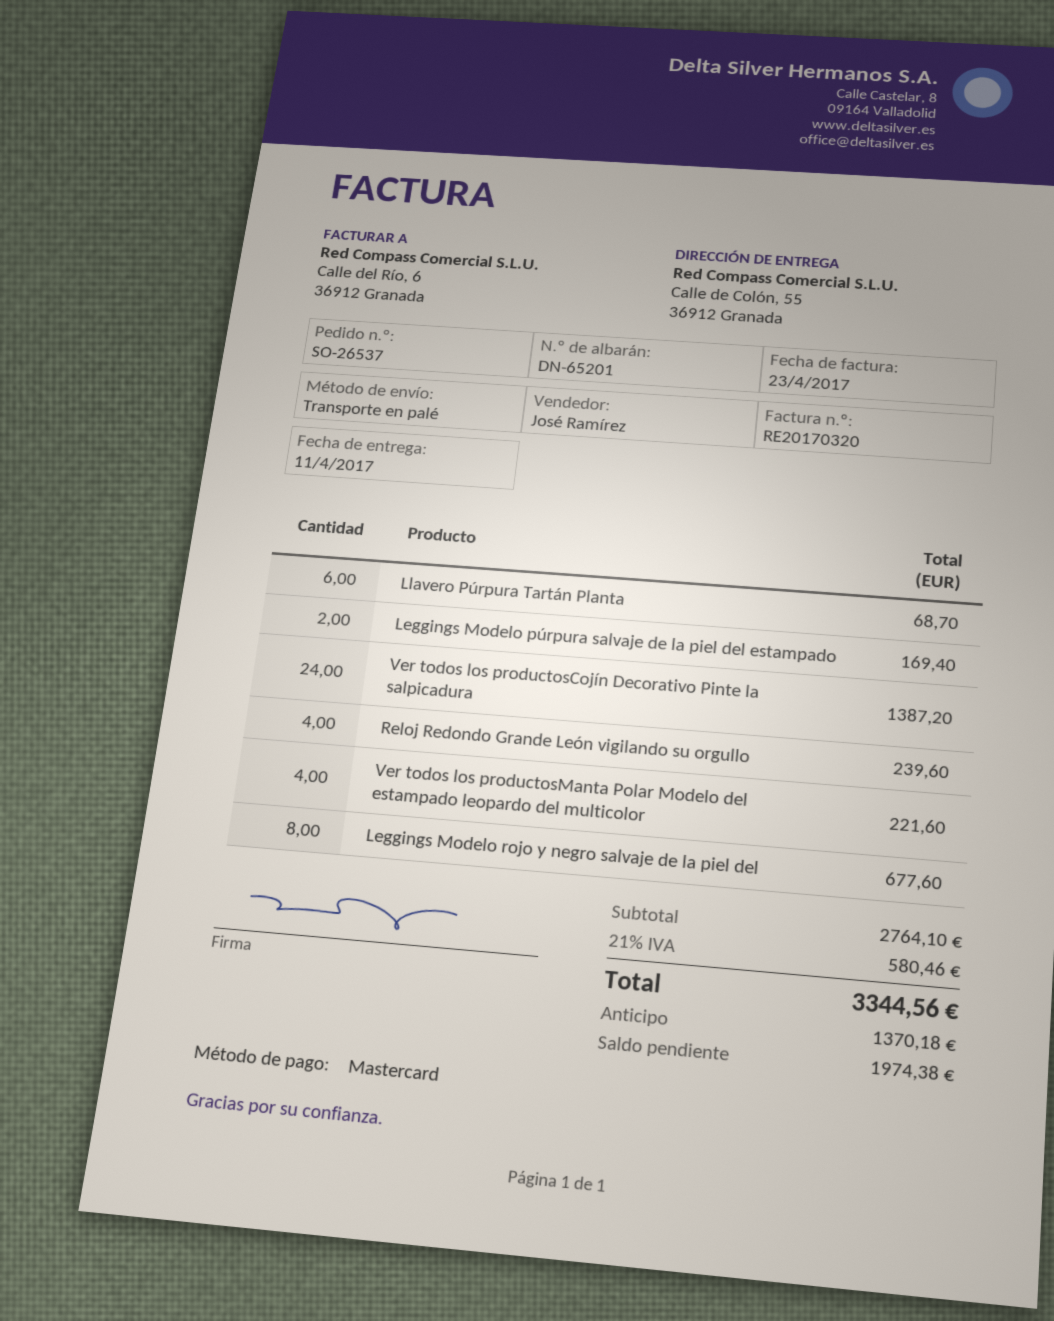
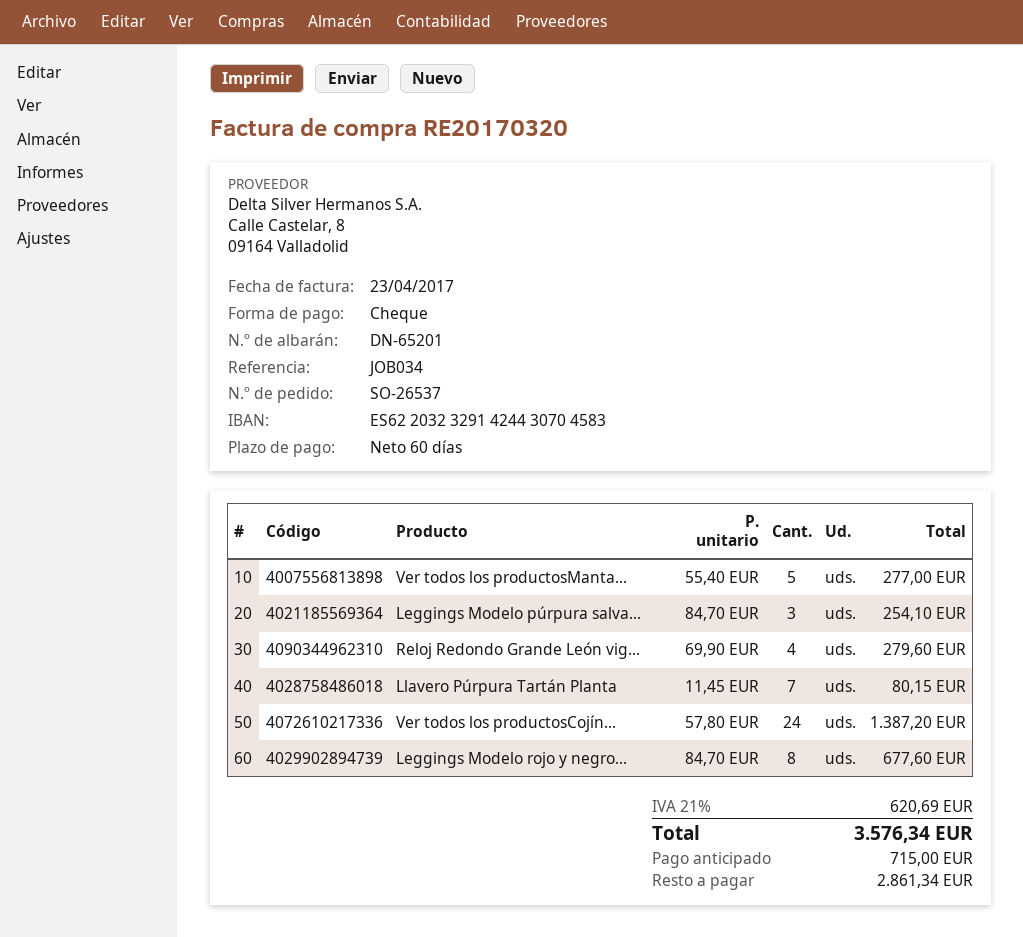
payment method: Mastercard -> cheque
Llavero Púrpura Tartán Planta: 6 for 68.70 -> 7 for 80.15
Leggings Modelo púrpura salvaje de la piel del estampado: 2 for 169.40 -> 3 for 254.10
Reloj Redondo Grande León vigilando su orgullo: 4 for 239.60 -> 4 for 279.60
Ver todos los productosManta Polar Modelo del estampado leopardo del multicolor: 4 for 221.60 -> 5 for 277.00
tax: 21% = 580.46 -> 21% = 620.69
total: 3344.56 -> 3576.34
deposit: 1370.18 -> 715.00
balance: 1974.38 -> 2861.34

